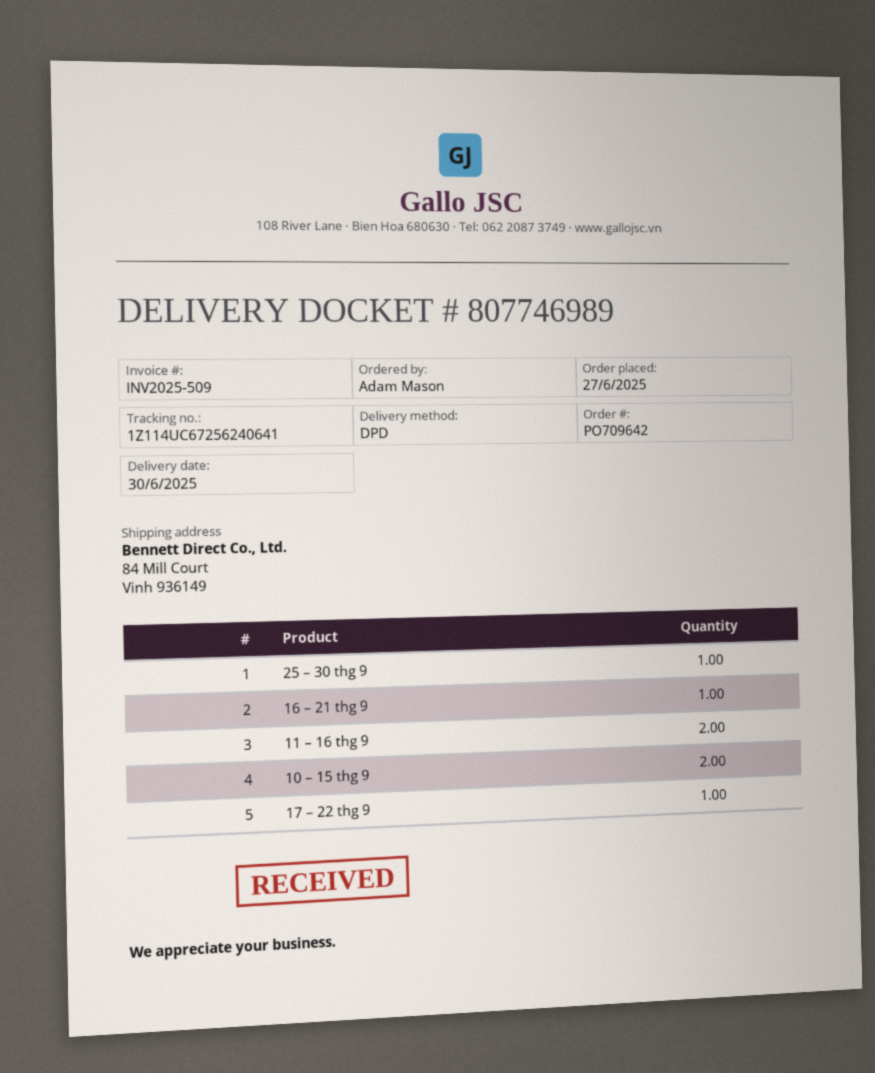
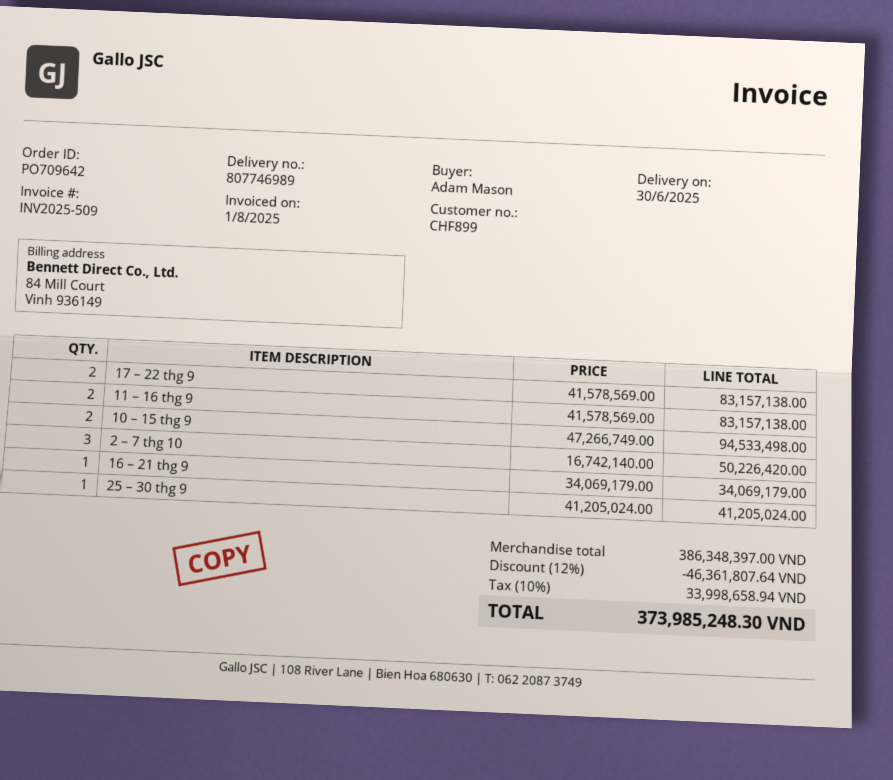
17 – 22 thg 9: 1 -> 2
2 – 7 thg 10: none -> 3

